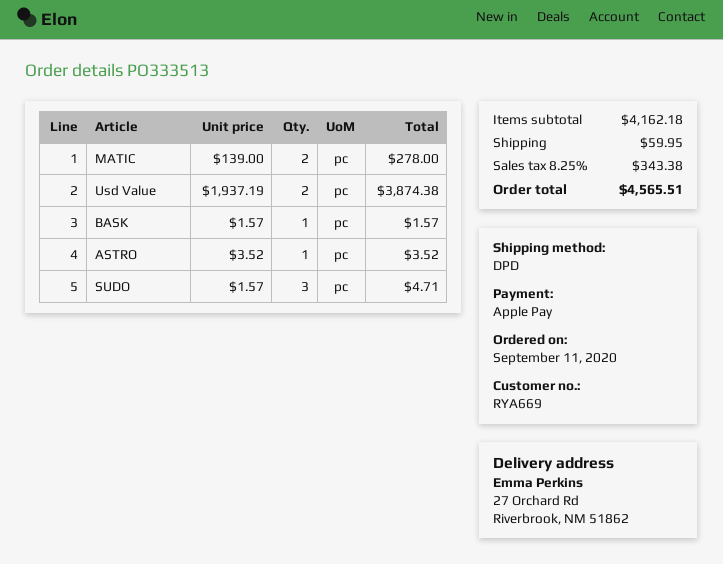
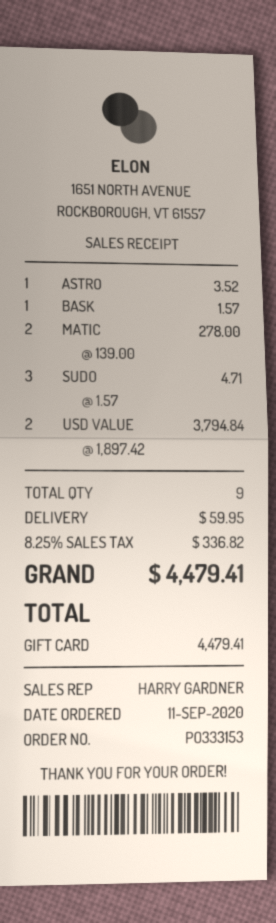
order number: PO333513 -> PO333153
payment method: Apple Pay -> gift card
Usd Value: 2 x 1937.19 = 3874.38 -> 2 x 1897.42 = 3794.84
tax: 8.25% = 343.38 -> 8.25% = 336.82
total: 4565.51 -> 4479.41

